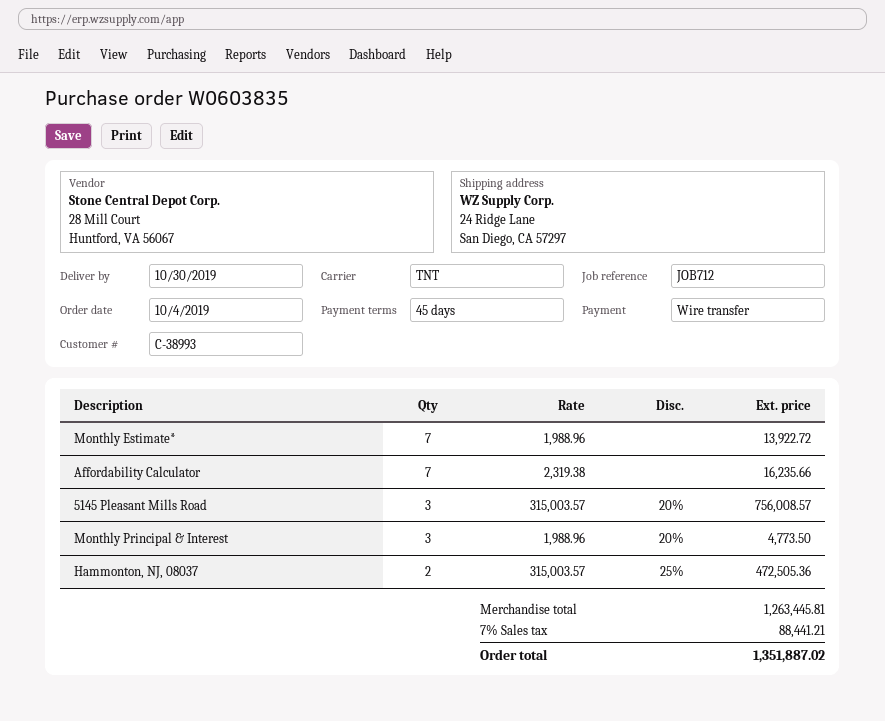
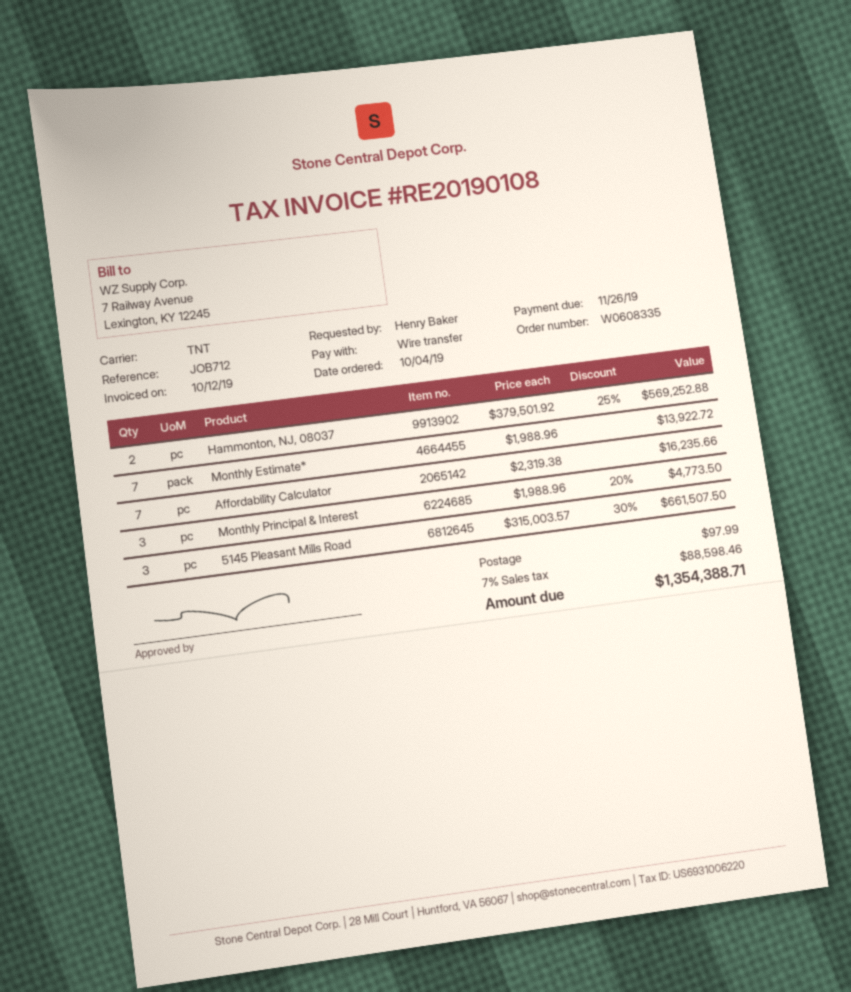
order number: W0603835 -> W0608335
5145 Pleasant Mills Road: 3 x 315003.57 - 20% = 756008.57 -> 3 x 315003.57 - 30% = 661507.50
Hammonton, NJ, 08037: 2 x 315003.57 - 25% = 472505.36 -> 2 x 379501.92 - 25% = 569252.88
shipping: none -> 97.99
tax: 7% = 88441.21 -> 7% = 88598.46
total: 1351887.02 -> 1354388.71

